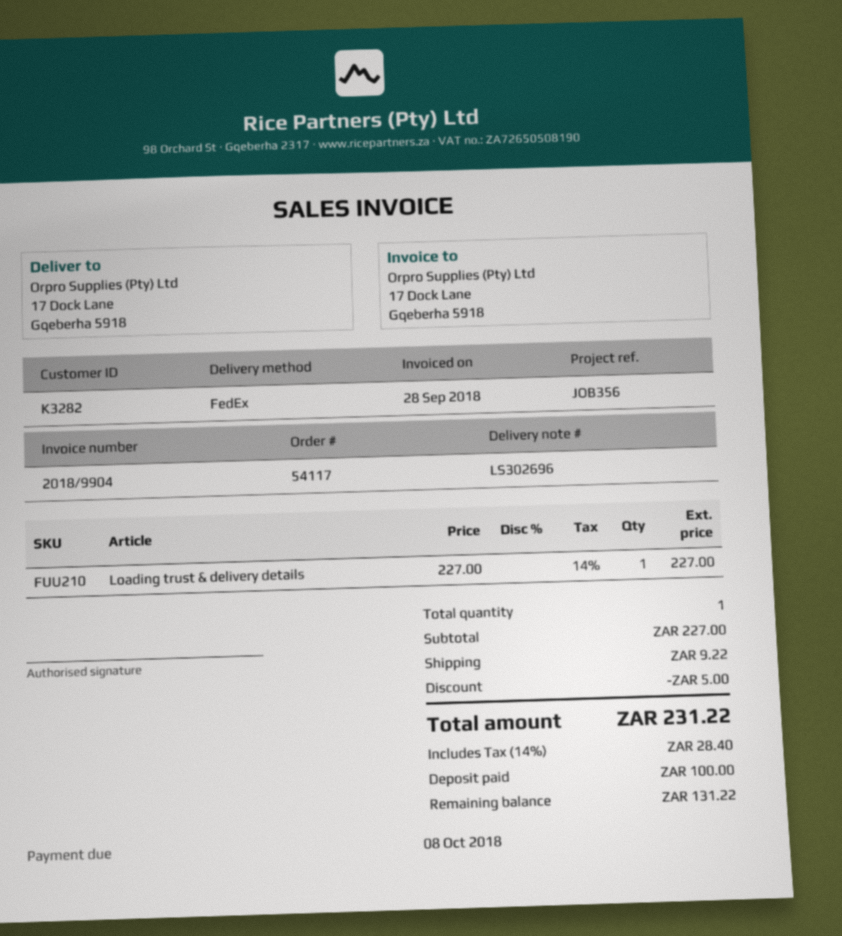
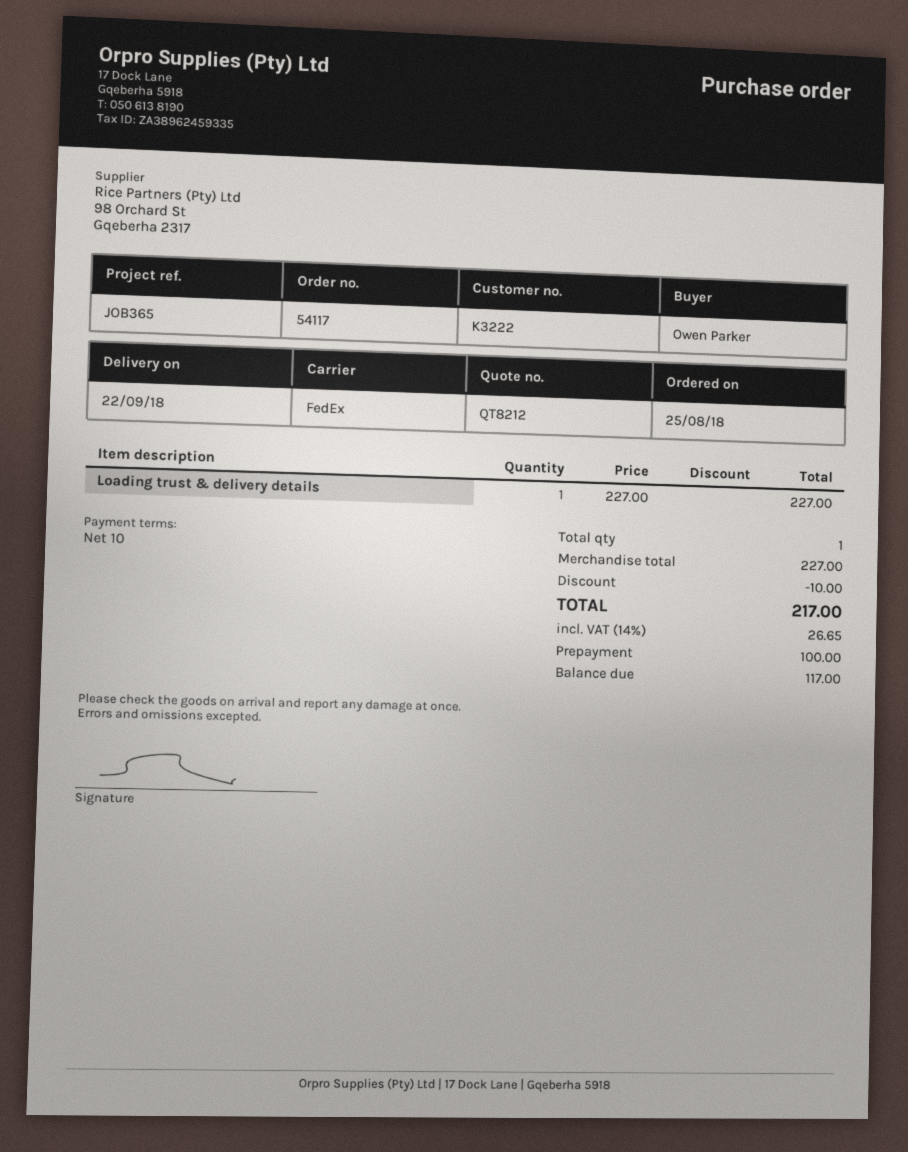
customer number: K3282 -> K3222
reference: JOB356 -> JOB365
discount: 5.00 -> 10.00
shipping: 9.22 -> none
tax: 14% = 28.40 -> 14% = 26.65
total: 231.22 -> 217.00
balance: 131.22 -> 117.00

